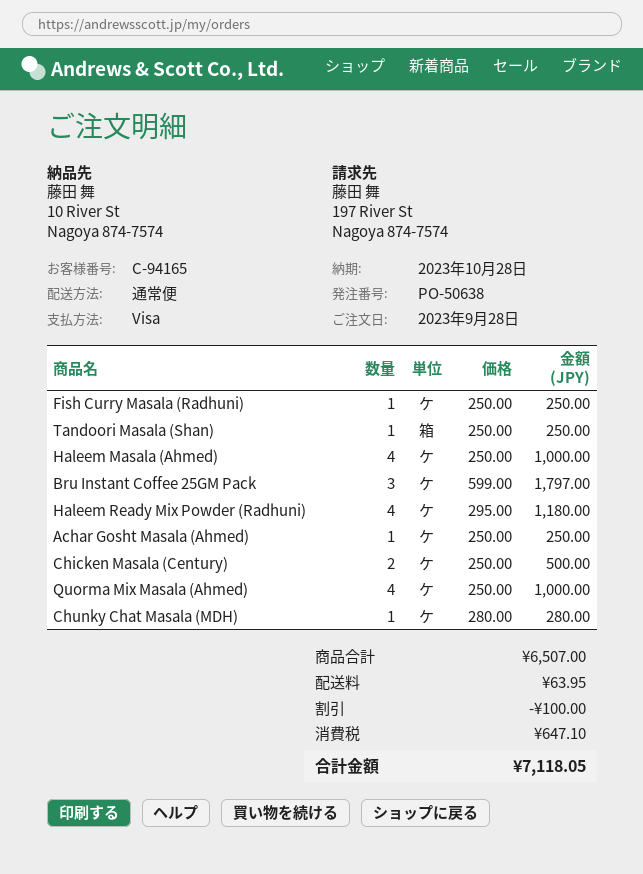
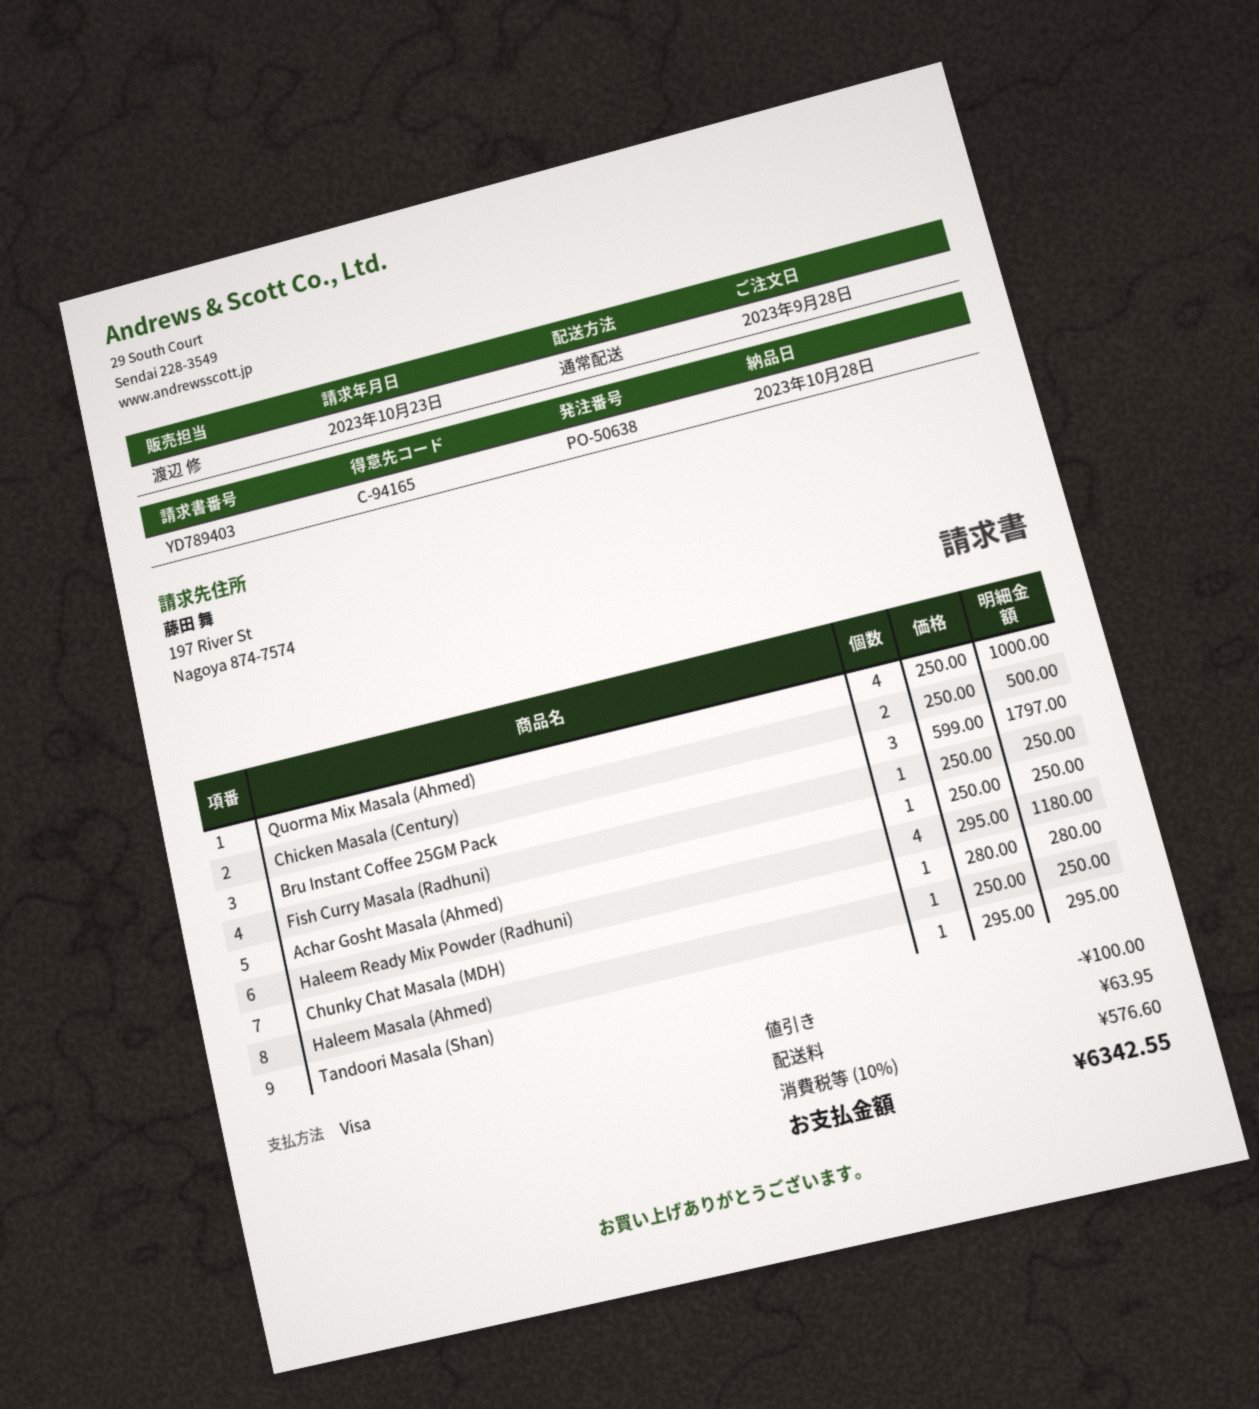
Tandoori Masala (Shan): 1 x 250.00 = 250.00 -> 1 x 295.00 = 295.00
Haleem Masala (Ahmed): 4 x 250.00 = 1000.00 -> 1 x 250.00 = 250.00
tax: 647.10 -> 576.60
total: 7118.05 -> 6342.55

